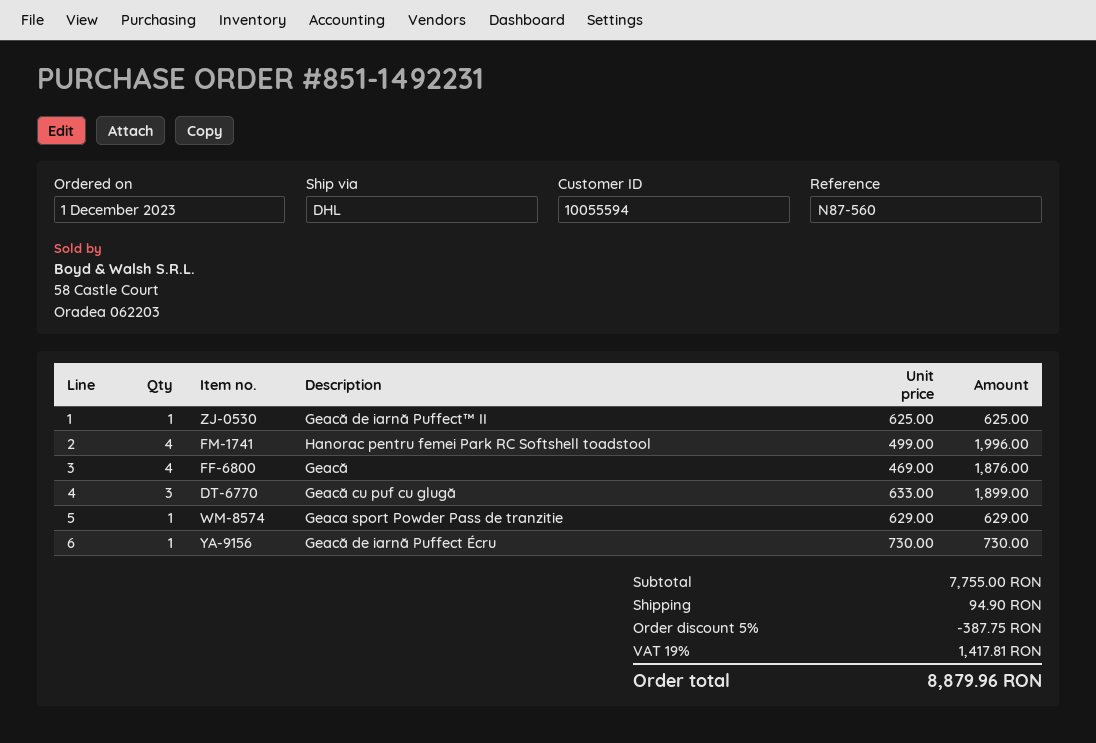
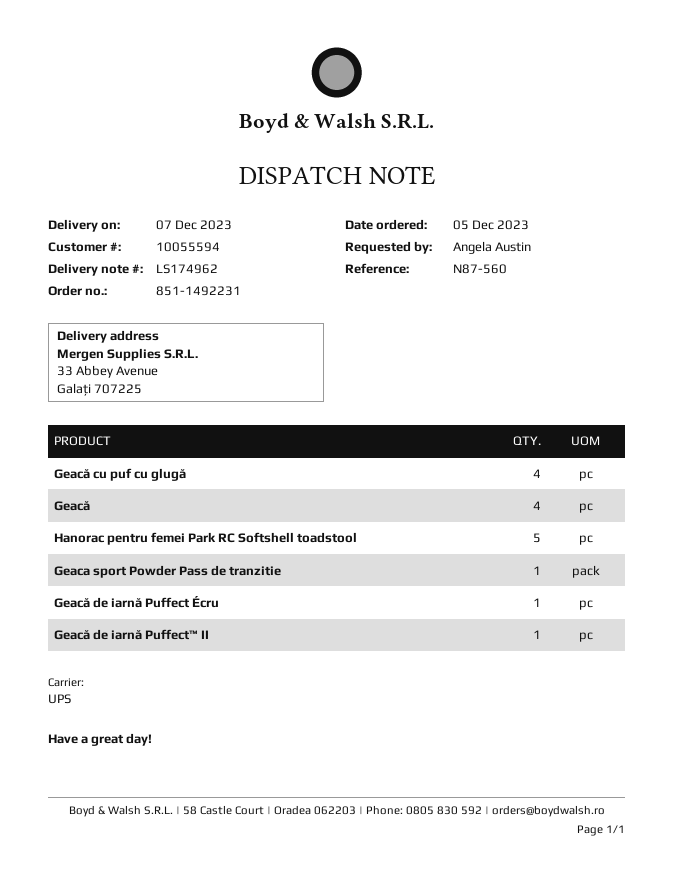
order date: 2023-12-01 -> 2023-12-05
shipping method: DHL -> UPS
Hanorac pentru femei Park RC Softshell toadstool: 4 -> 5
Geacă cu puf cu glugă: 3 -> 4

